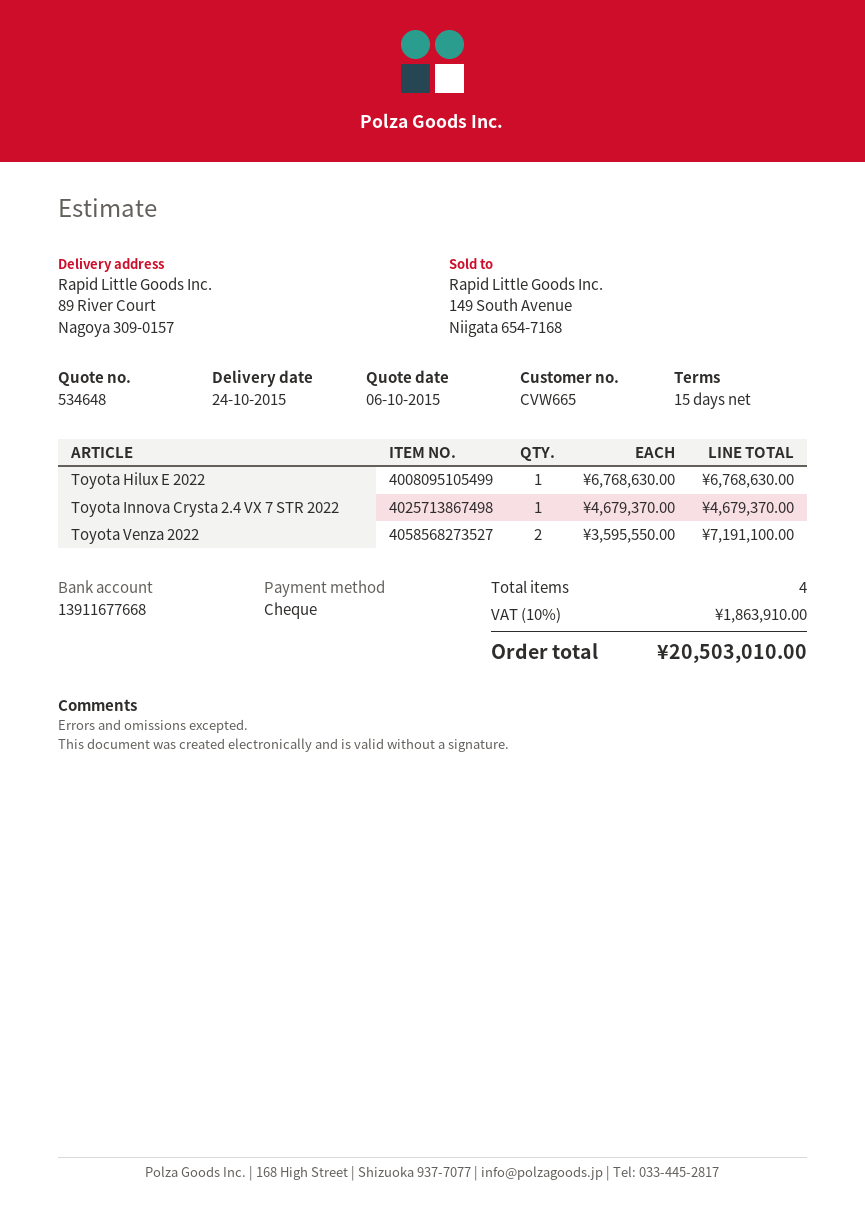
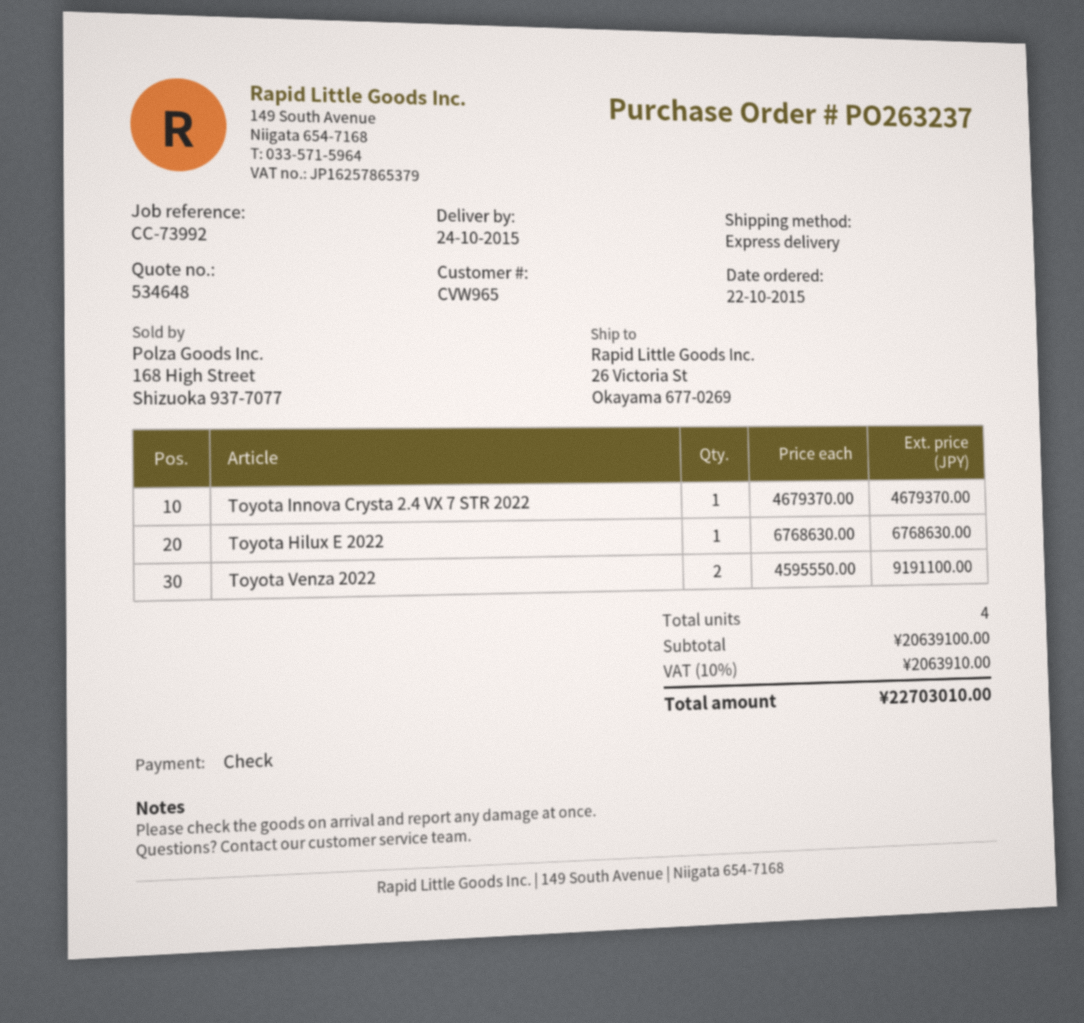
customer number: CVW665 -> CVW965
ship to: 89 River Court, Nagoya 309-0157 -> 26 Victoria St, Okayama 677-0269
Toyota Venza 2022: 2 x 3595550.00 = 7191100.00 -> 2 x 4595550.00 = 9191100.00
tax: 10% = 1863910.00 -> 10% = 2063910.00
total: 20503010.00 -> 22703010.00

